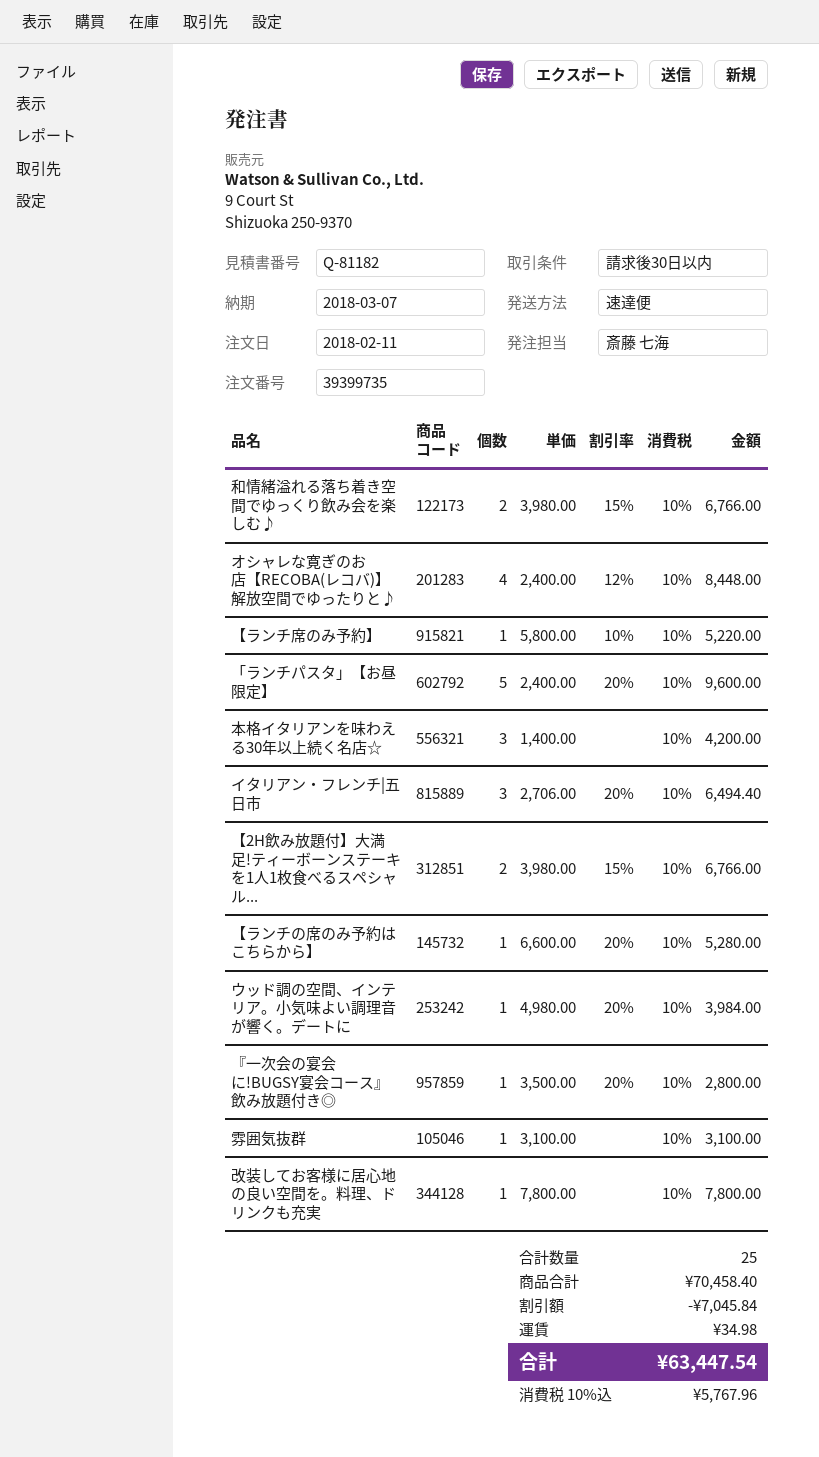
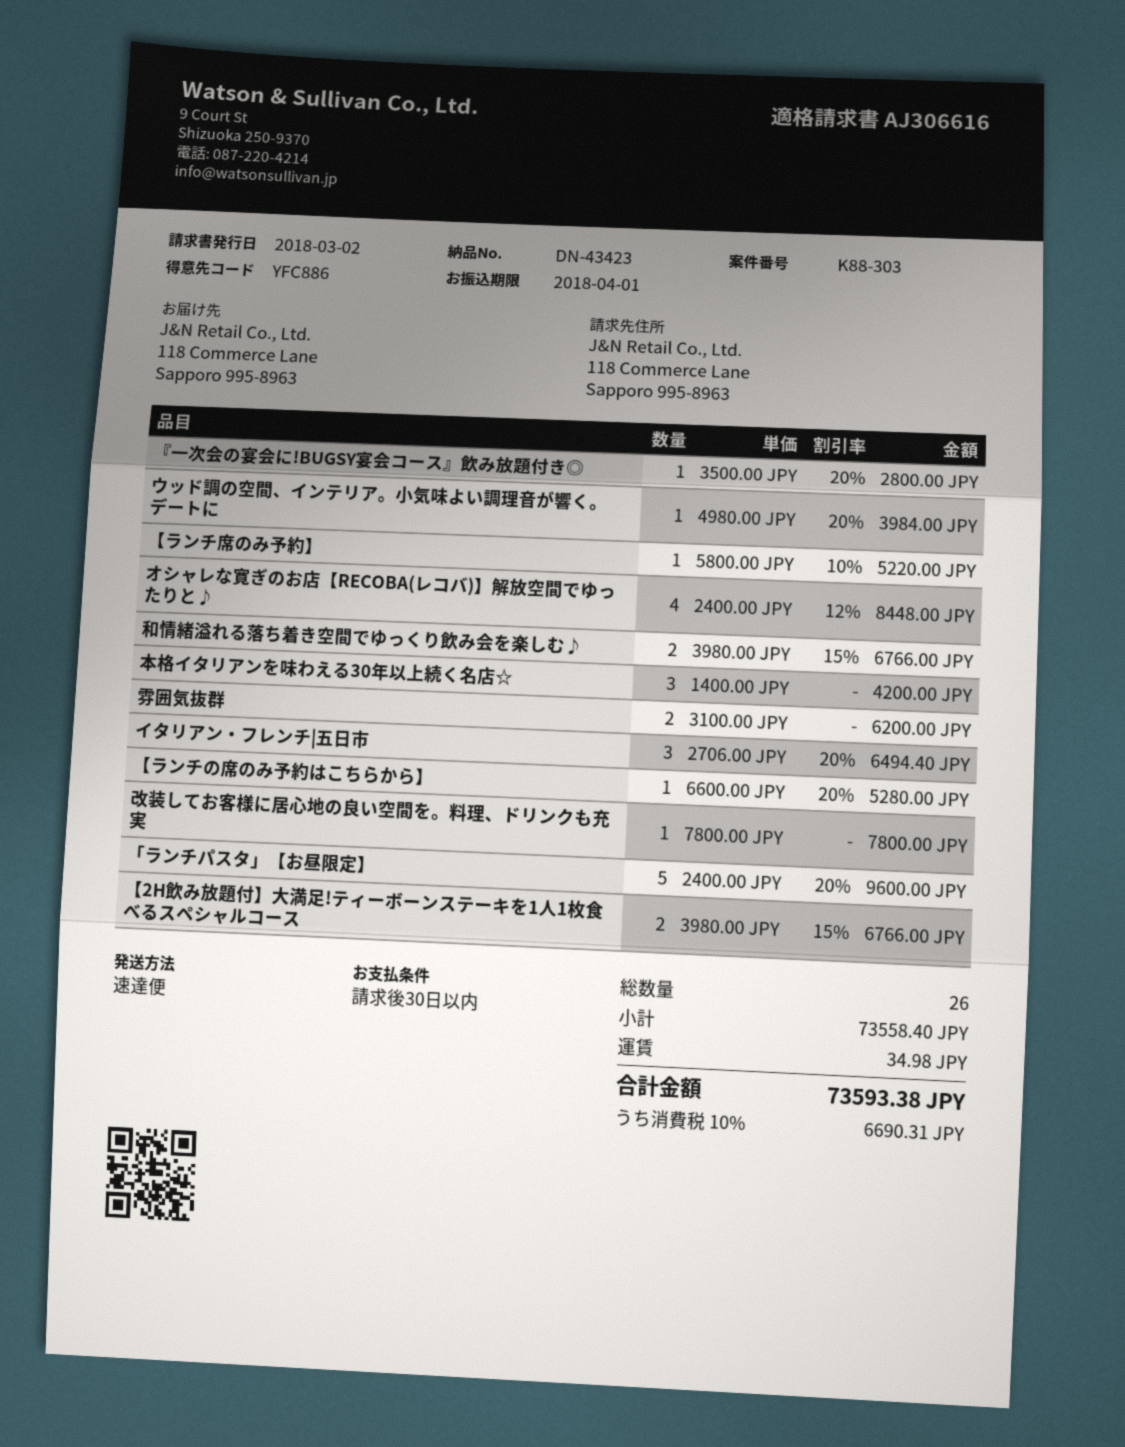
雰囲気抜群: 1 x 3100.00 = 3100.00 -> 2 x 3100.00 = 6200.00
total quantity: 25 -> 26
subtotal: 70458.40 -> 73558.40
discount: 7045.84 -> none
tax: 10% = 5767.96 -> 10% = 6690.31
total: 63447.54 -> 73593.38

